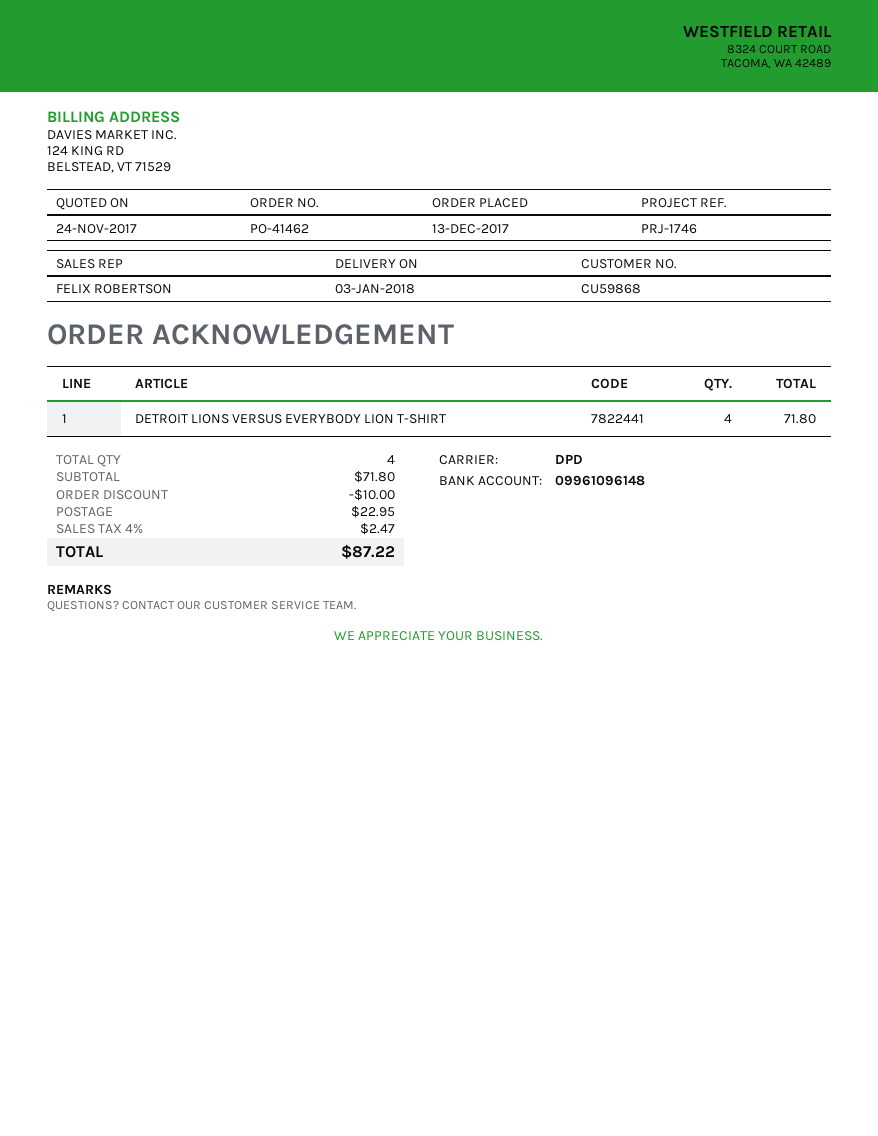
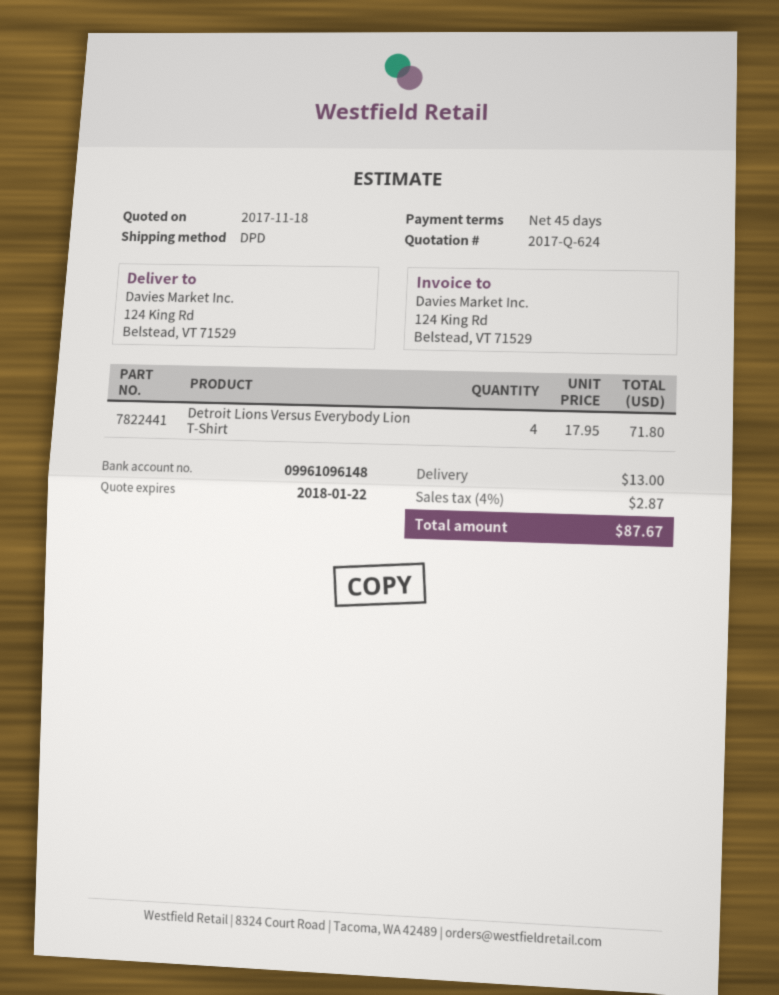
quote date: 2017-11-24 -> 2017-11-18
discount: 10.00 -> none
shipping: 22.95 -> 13.00
tax: 4% = 2.47 -> 4% = 2.87
total: 87.22 -> 87.67

